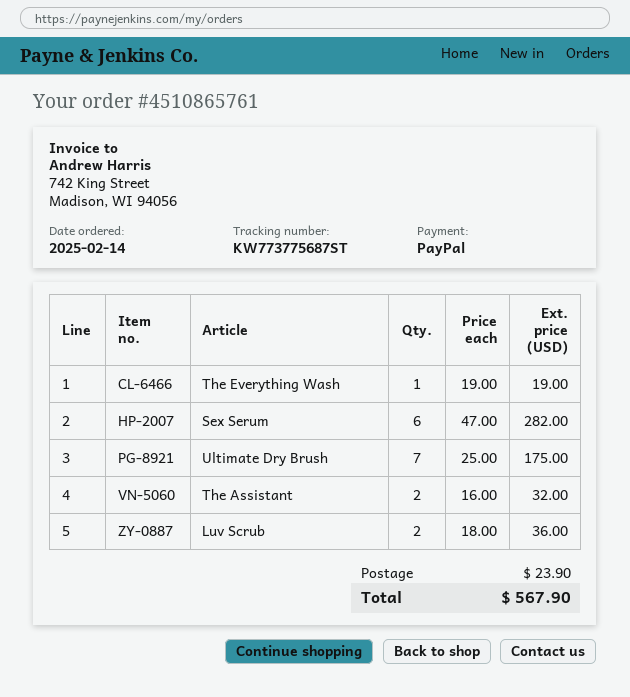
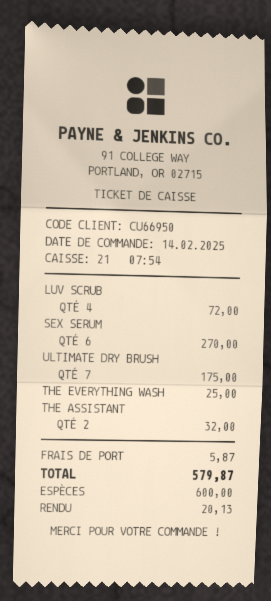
payment method: PayPal -> cash
The Everything Wash: 1 for 19.00 -> 1 for 25.00
Sex Serum: 6 for 282.00 -> 6 for 270.00
Luv Scrub: 2 for 36.00 -> 4 for 72.00
shipping: 23.90 -> 5.87
total: 567.90 -> 579.87

